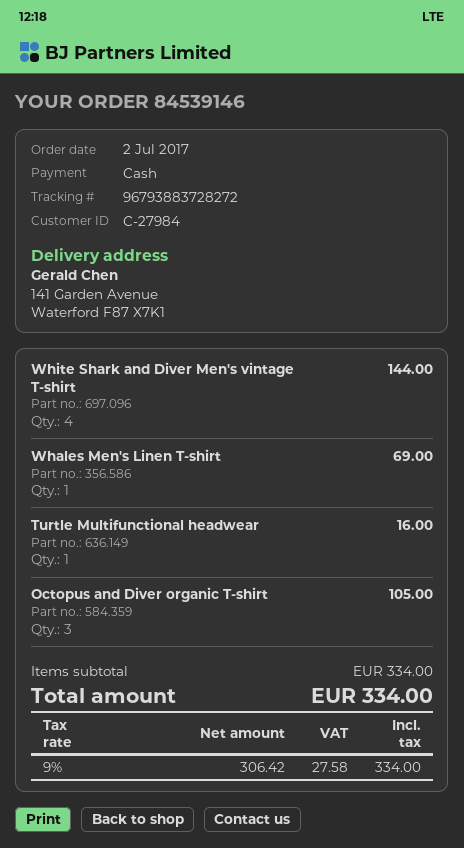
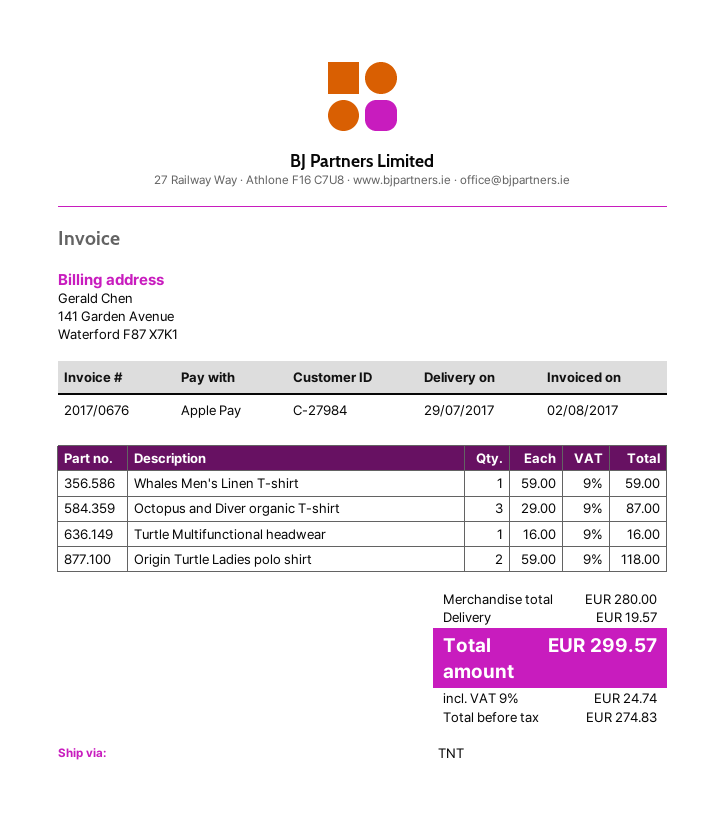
payment method: cash -> Apple Pay
White Shark and Diver Men's vintage T-shirt: 4 for 144.00 -> none
Whales Men's Linen T-shirt: 1 for 69.00 -> 1 for 59.00
Octopus and Diver organic T-shirt: 3 for 105.00 -> 3 for 87.00
Origin Turtle Ladies polo shirt: none -> 2 for 118.00
subtotal: 334.00 -> 280.00
shipping: none -> 19.57
net: 306.42 -> 274.83
tax: 9% = 27.58 -> 9% = 24.74
total: 334.00 -> 299.57

